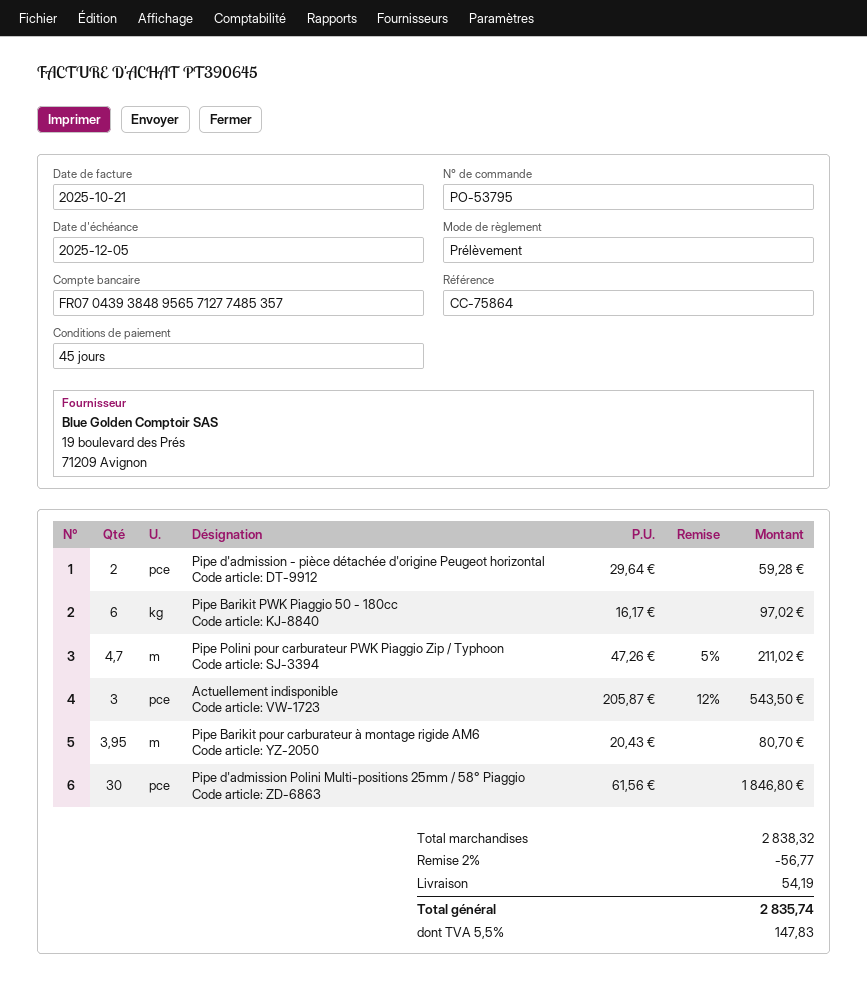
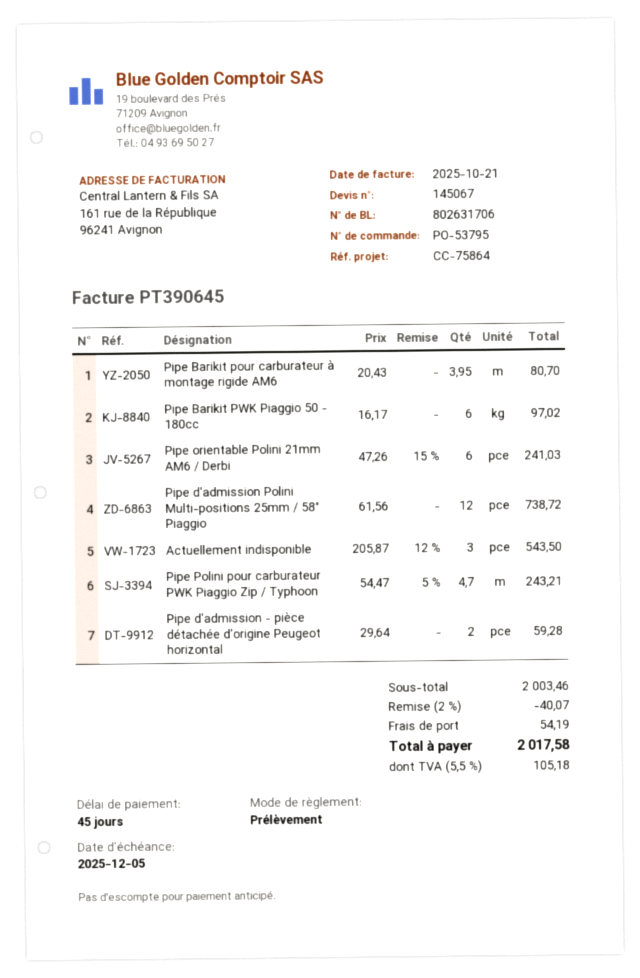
Pipe Polini pour carburateur PWK Piaggio Zip / Typhoon: 4.7 x 47.26 - 5% = 211.02 -> 4.7 x 54.47 - 5% = 243.21
Pipe d'admission Polini Multi-positions 25mm / 58° Piaggio: 30 x 61.56 = 1846.80 -> 12 x 61.56 = 738.72
Pipe orientable Polini 21mm AM6 / Derbi: none -> 6 x 47.26 - 15% = 241.03
subtotal: 2838.32 -> 2003.46
discount: 2% = 56.77 -> 2% = 40.07
tax: 5.5% = 147.83 -> 5.5% = 105.18
total: 2835.74 -> 2017.58

